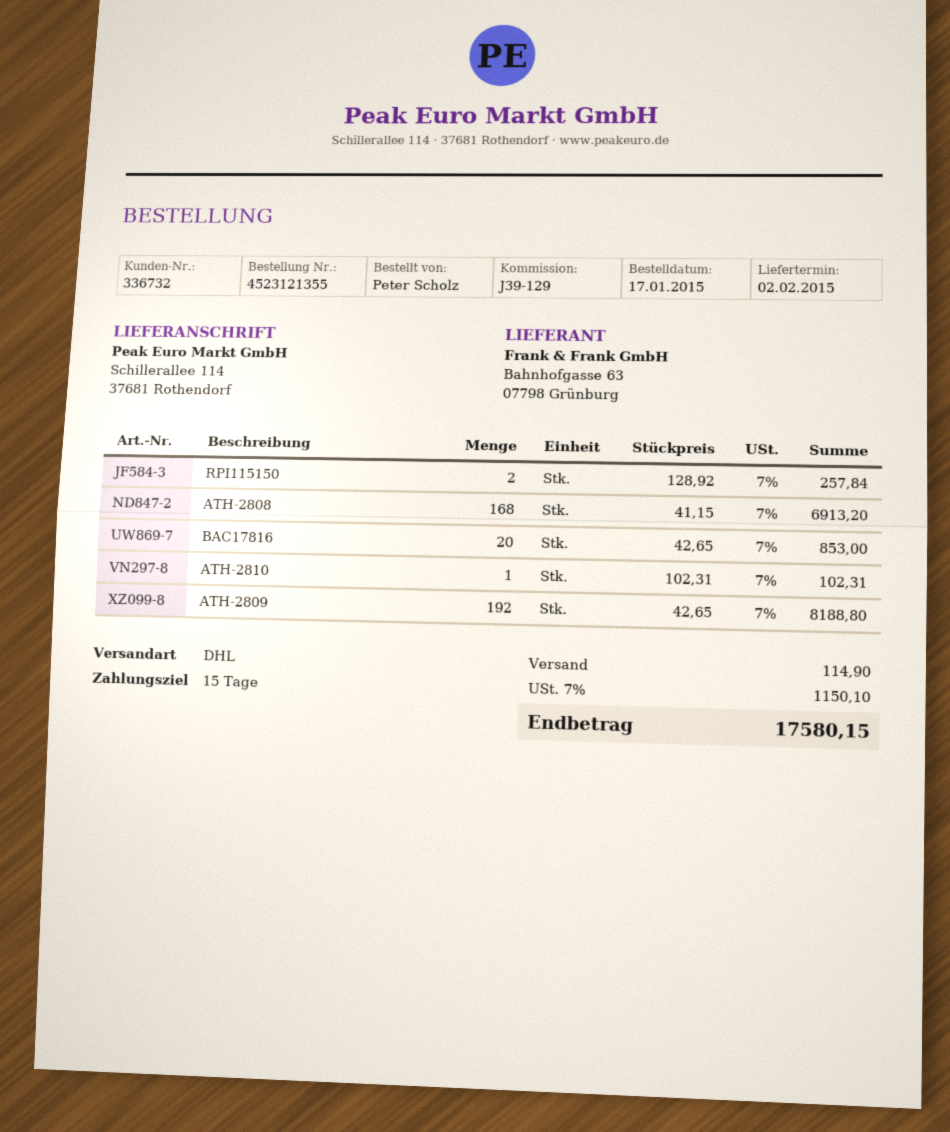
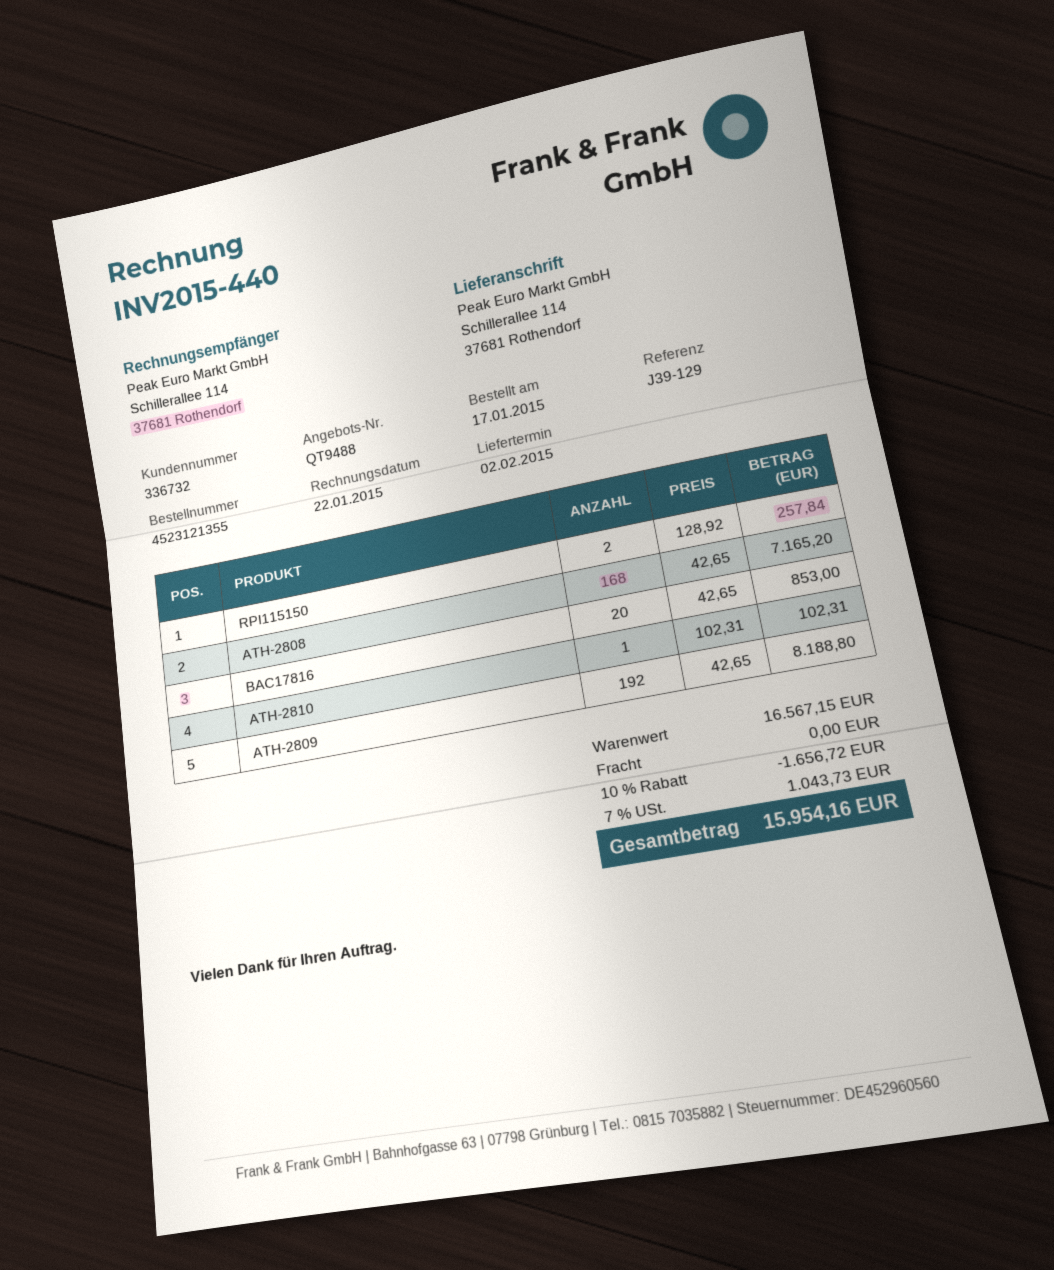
ATH-2808: 168 x 41.15 = 6913.20 -> 168 x 42.65 = 7165.20
discount: none -> 10% = 1656.72
shipping: 114.90 -> 0.00
tax: 7% = 1150.10 -> 7% = 1043.73
total: 17580.15 -> 15954.16

